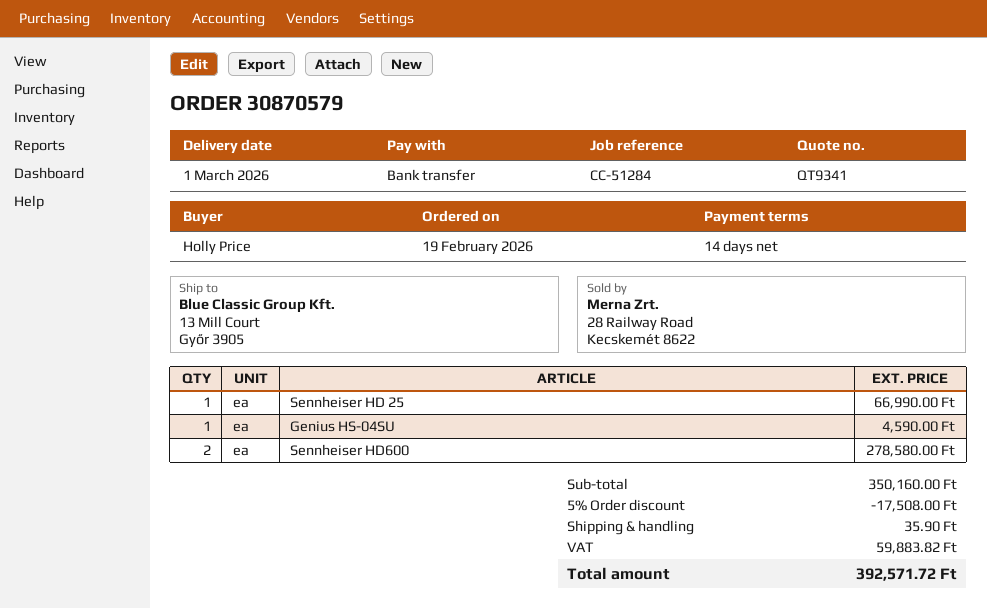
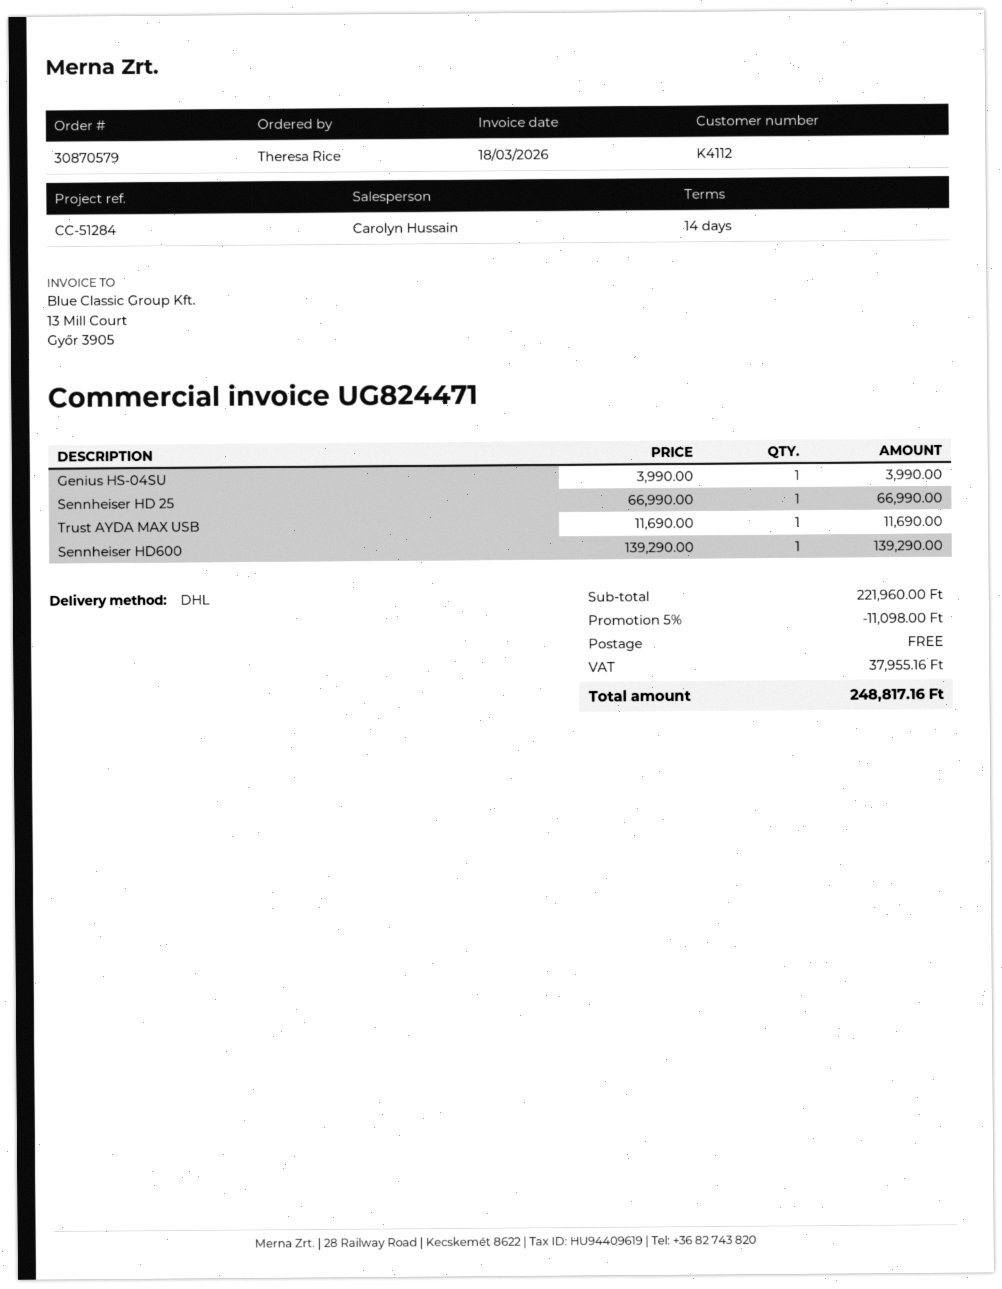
ordered by: Holly Price -> Theresa Rice
Genius HS-04SU: 1 for 4590.00 -> 1 for 3990.00
Sennheiser HD600: 2 for 278580.00 -> 1 for 139290.00
Trust AYDA MAX USB: none -> 1 for 11690.00
subtotal: 350160.00 -> 221960.00
discount: 5% = 17508.00 -> 5% = 11098.00
shipping: 35.90 -> 0.00
tax: 59883.82 -> 37955.16
total: 392571.72 -> 248817.16

